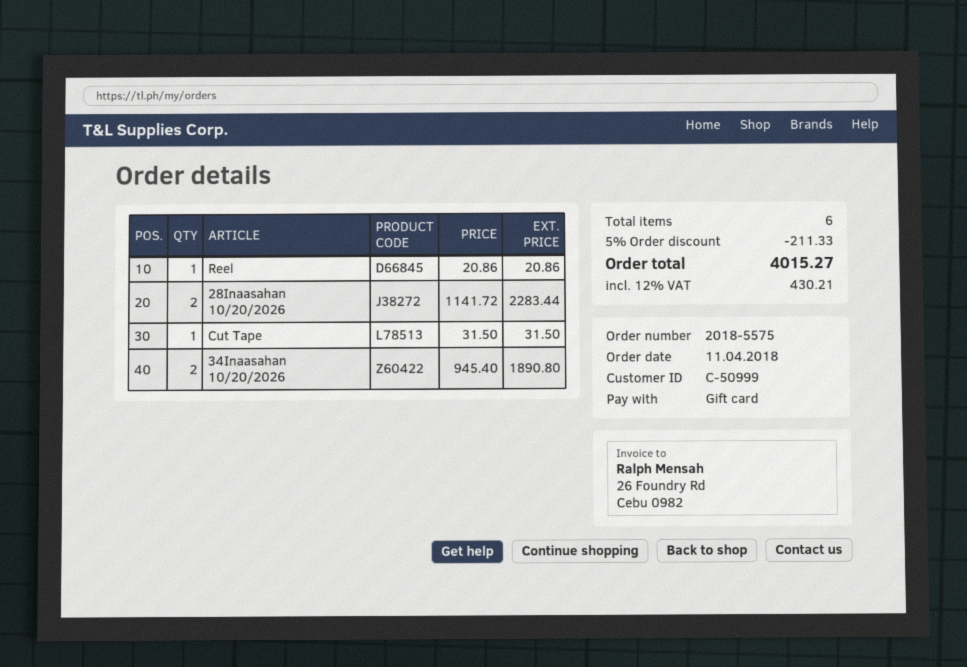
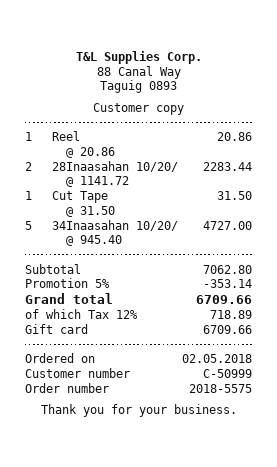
order date: 2018-04-11 -> 2018-05-02
34Inaasahan 10/20/2026: 2 x 945.40 = 1890.80 -> 5 x 945.40 = 4727.00
discount: 5% = 211.33 -> 5% = 353.14
tax: 12% = 430.21 -> 12% = 718.89
total: 4015.27 -> 6709.66

